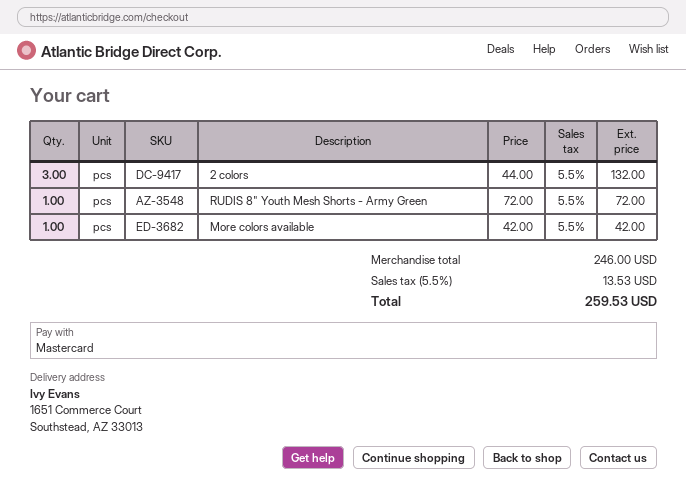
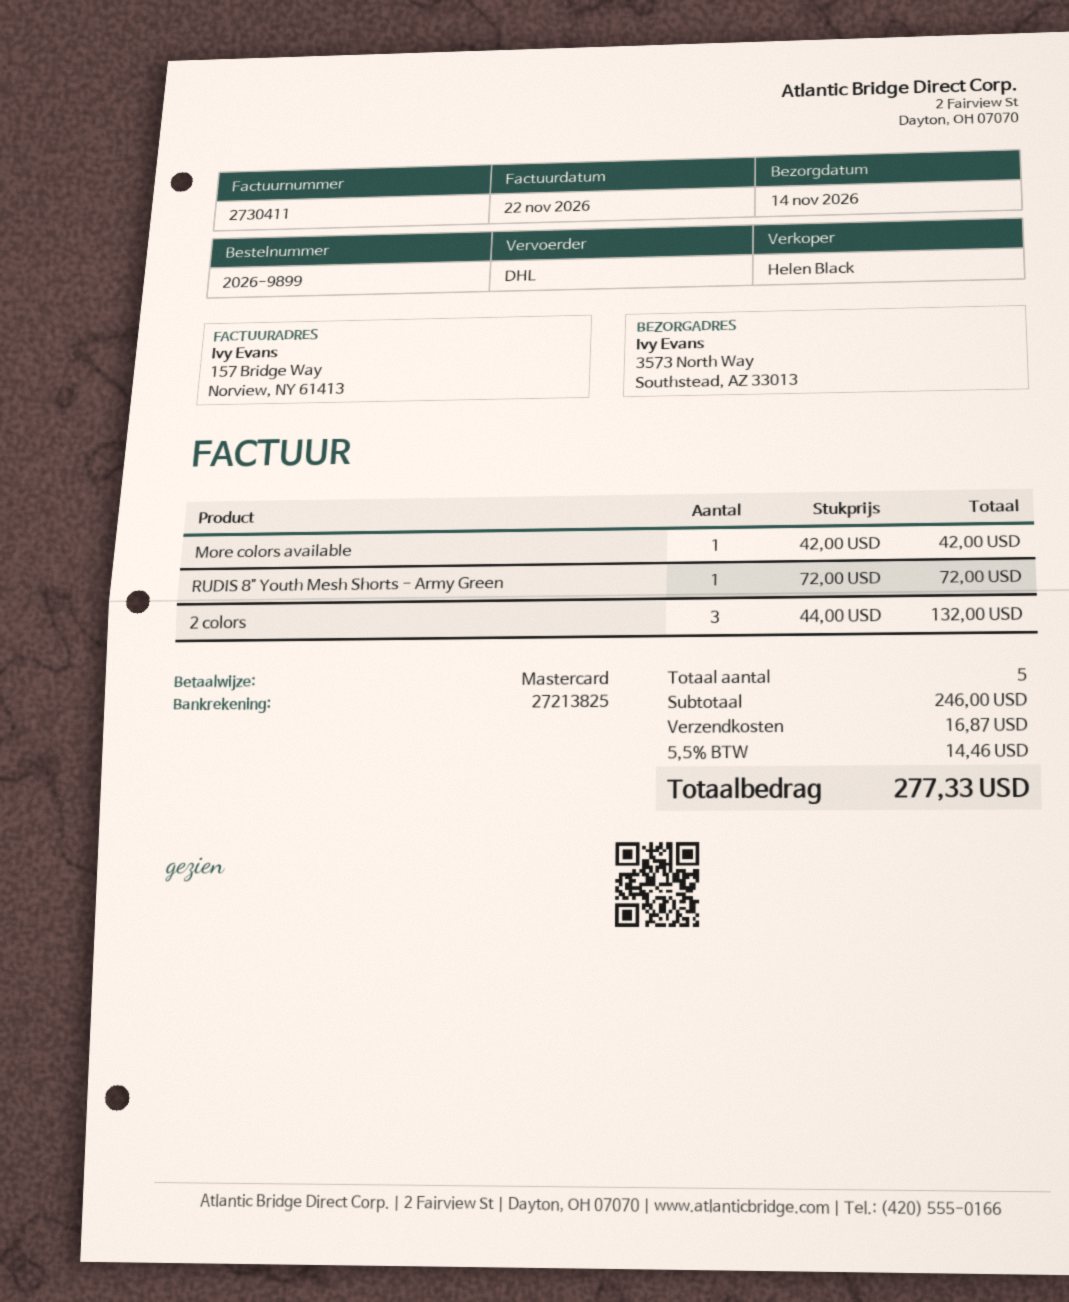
ship to: 1651 Commerce Court, Southstead, AZ 33013 -> 3573 North Way, Southstead, AZ 33013
shipping: none -> 16.87
tax: 5.5% = 13.53 -> 5.5% = 14.46
total: 259.53 -> 277.33

